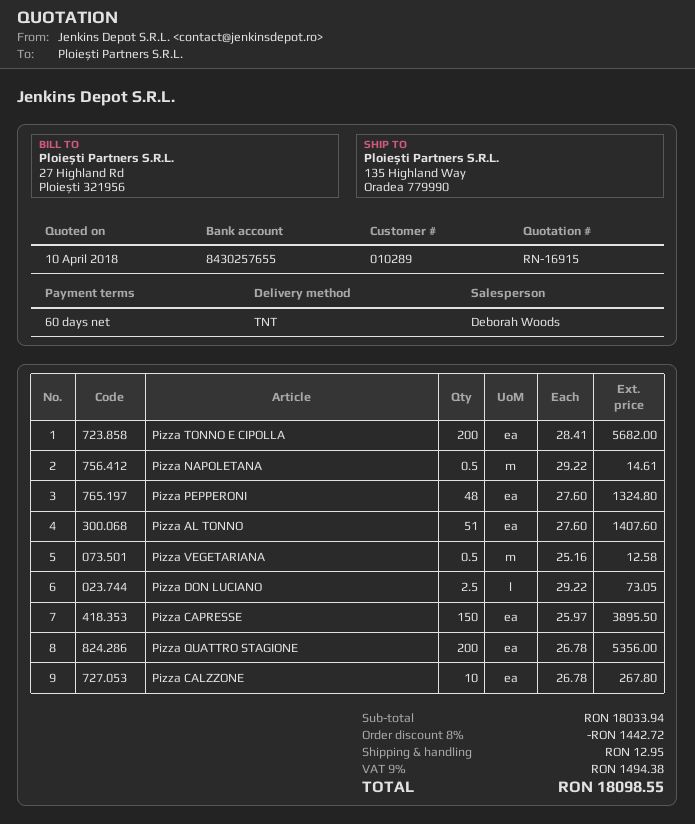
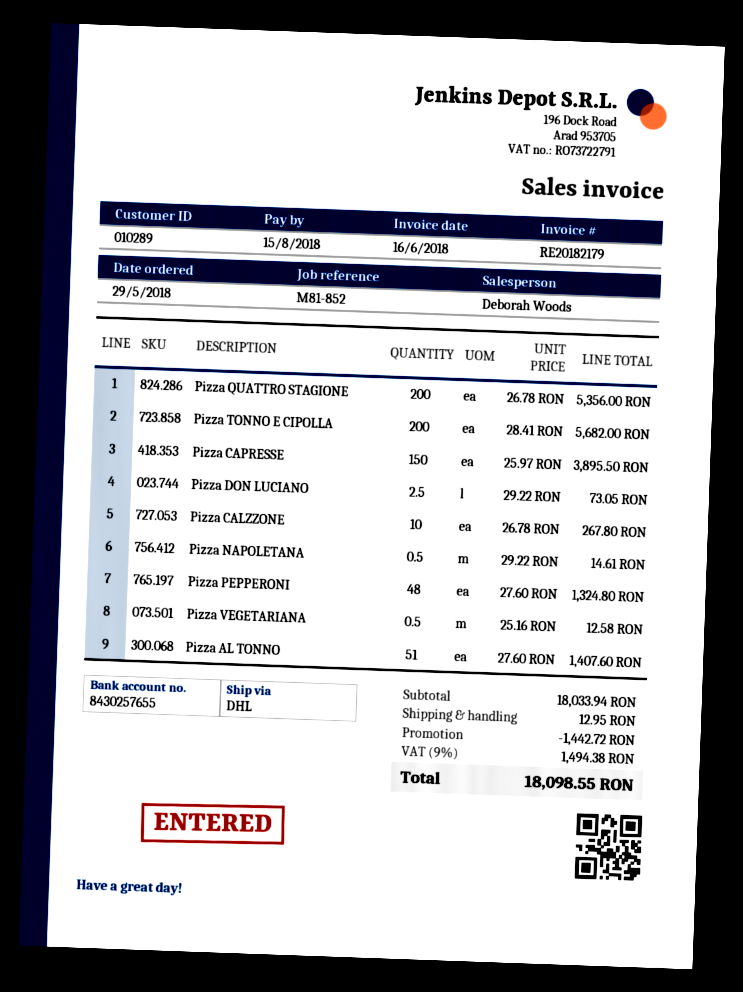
shipping method: TNT -> DHL

